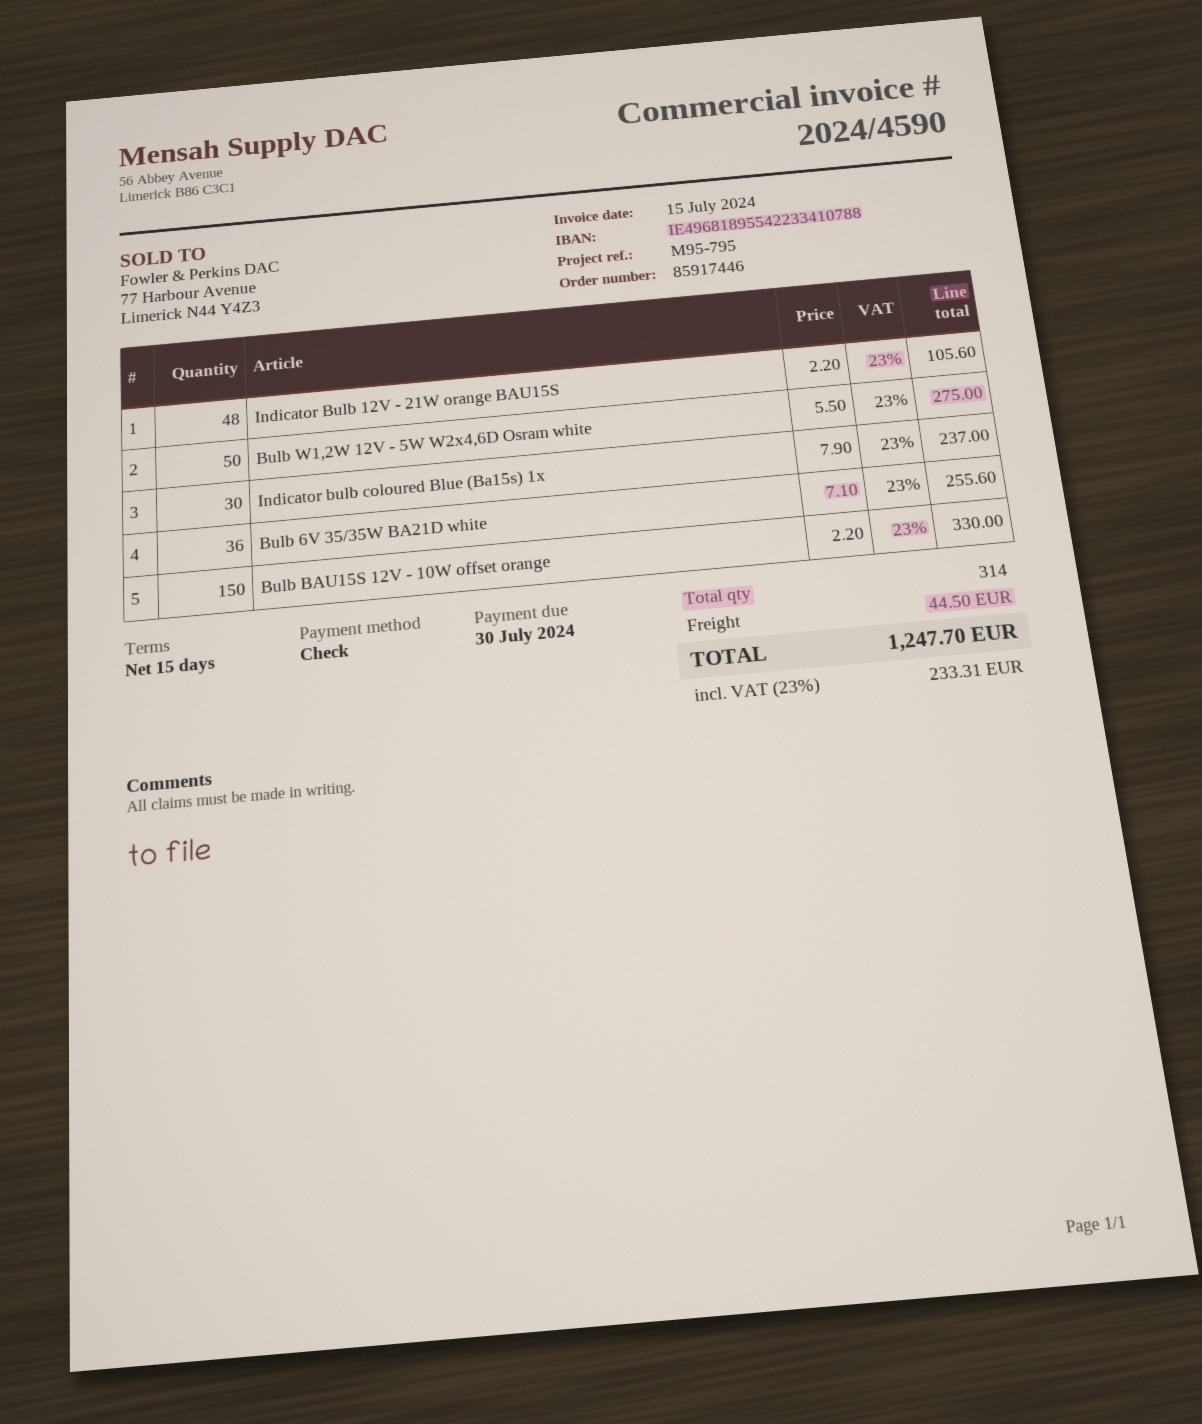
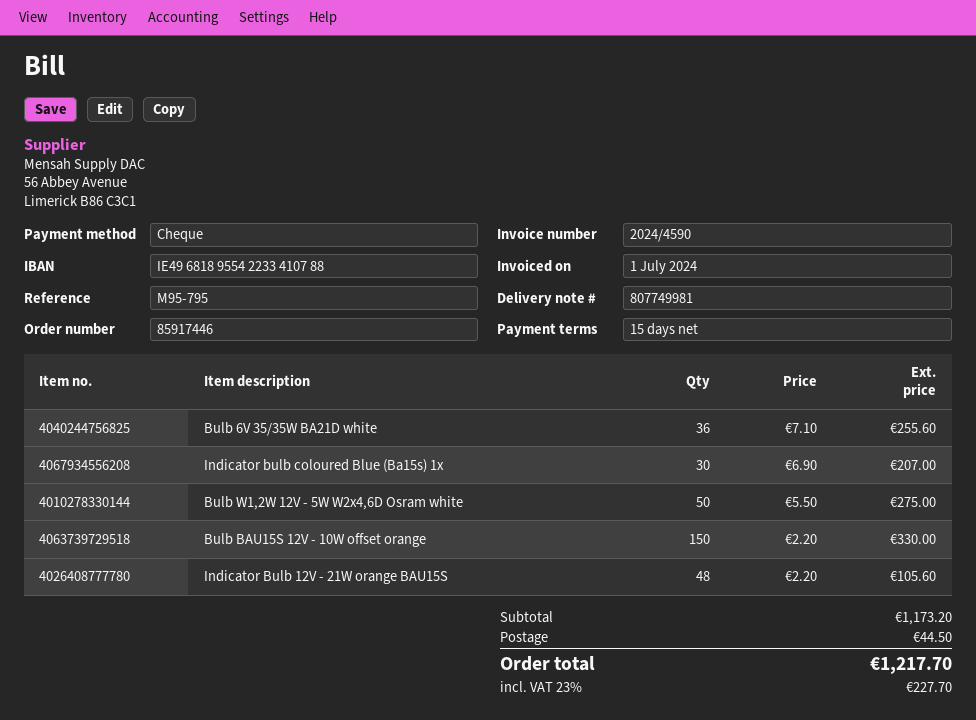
invoice date: 2024-07-15 -> 2024-07-01
Indicator bulb coloured Blue (Ba15s) 1x: 30 x 7.90 = 237.00 -> 30 x 6.90 = 207.00
tax: 23% = 233.31 -> 23% = 227.70
total: 1247.70 -> 1217.70

